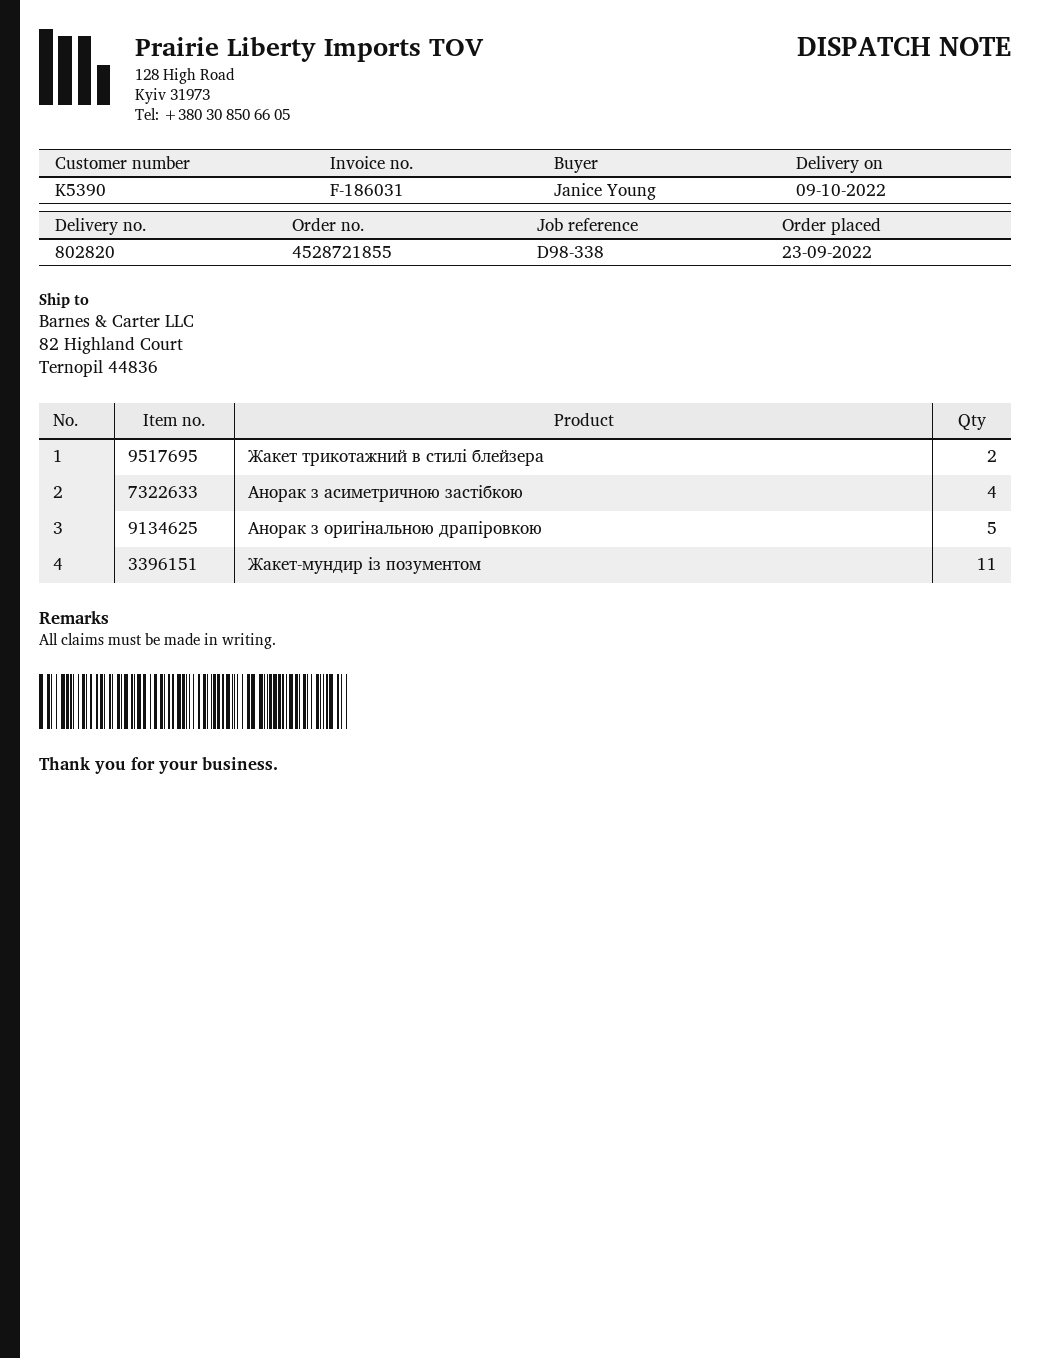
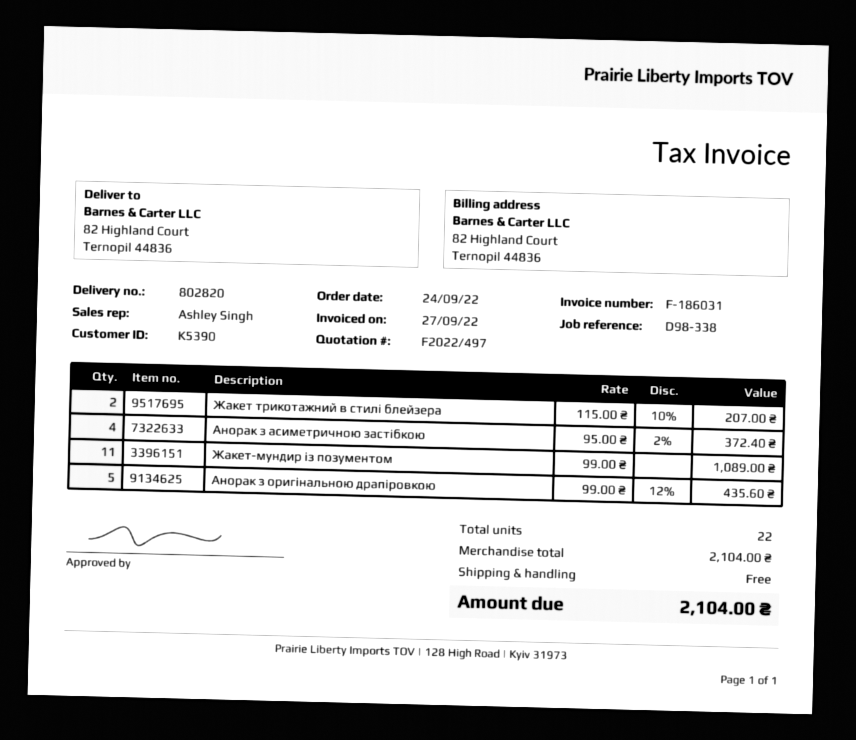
order date: 2022-09-23 -> 2022-09-24

